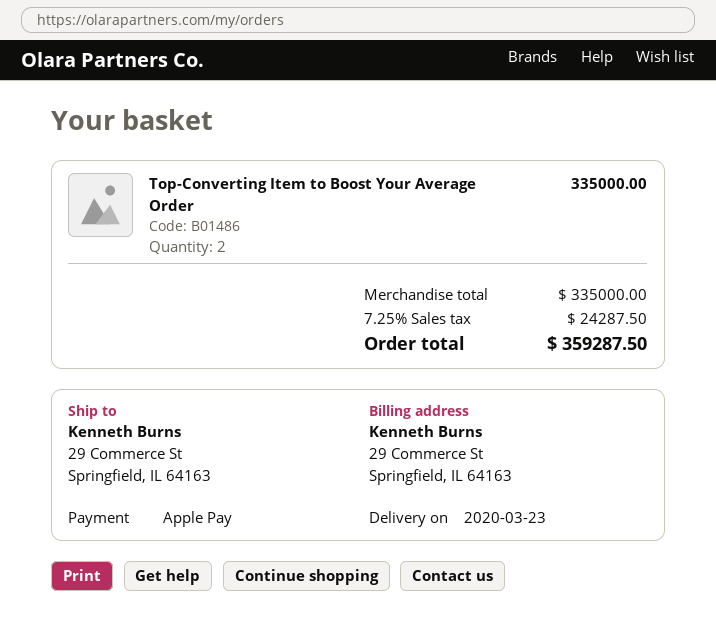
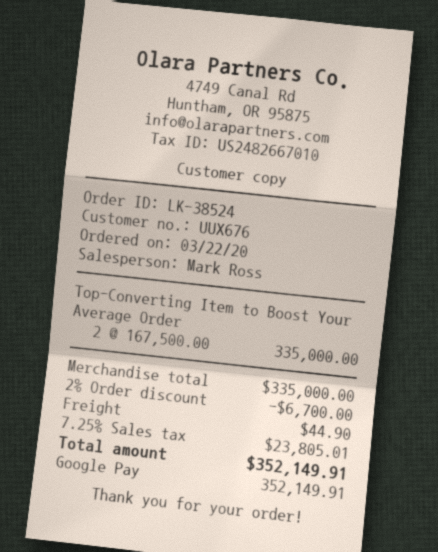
payment method: Apple Pay -> Google Pay
discount: none -> 2% = 6700.00
shipping: none -> 44.90
tax: 7.25% = 24287.50 -> 7.25% = 23805.01
total: 359287.50 -> 352149.91

